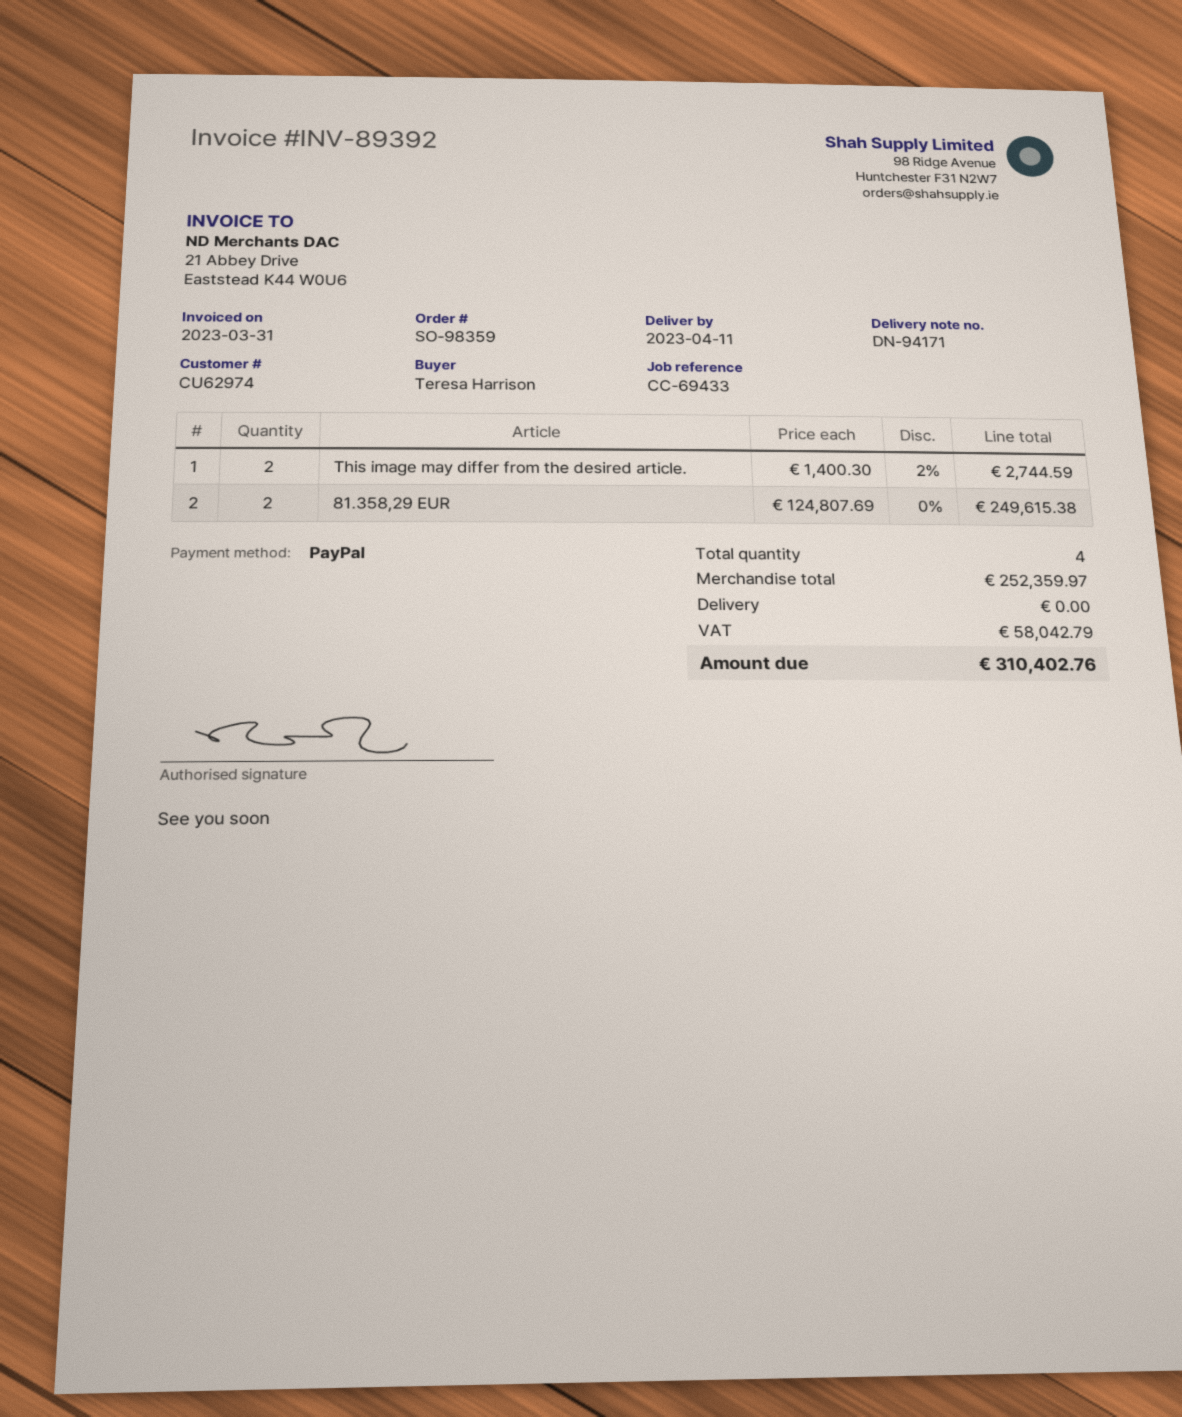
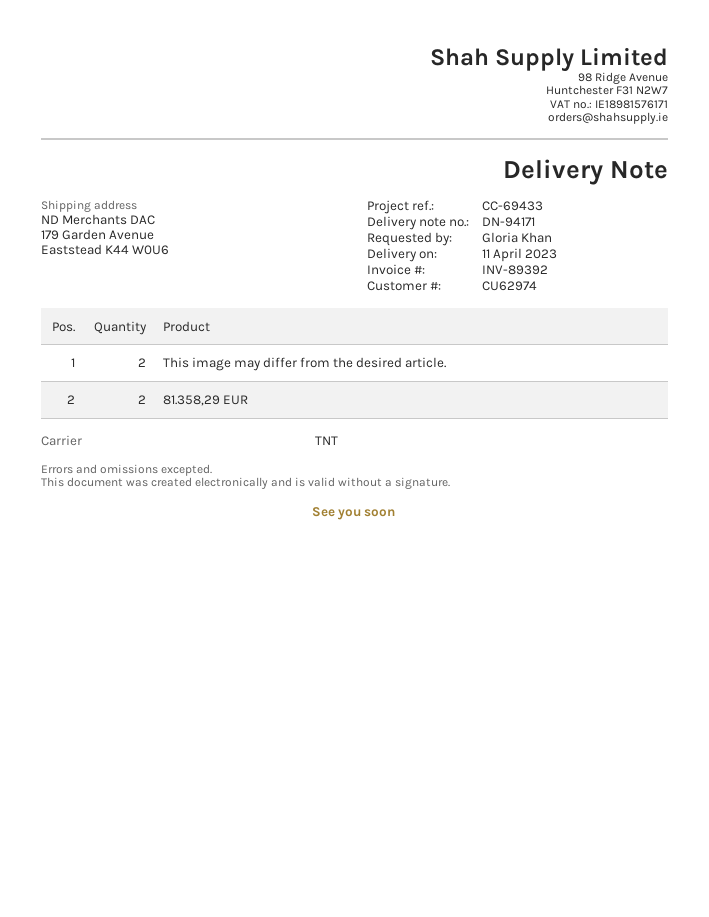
ordered by: Teresa Harrison -> Gloria Khan

